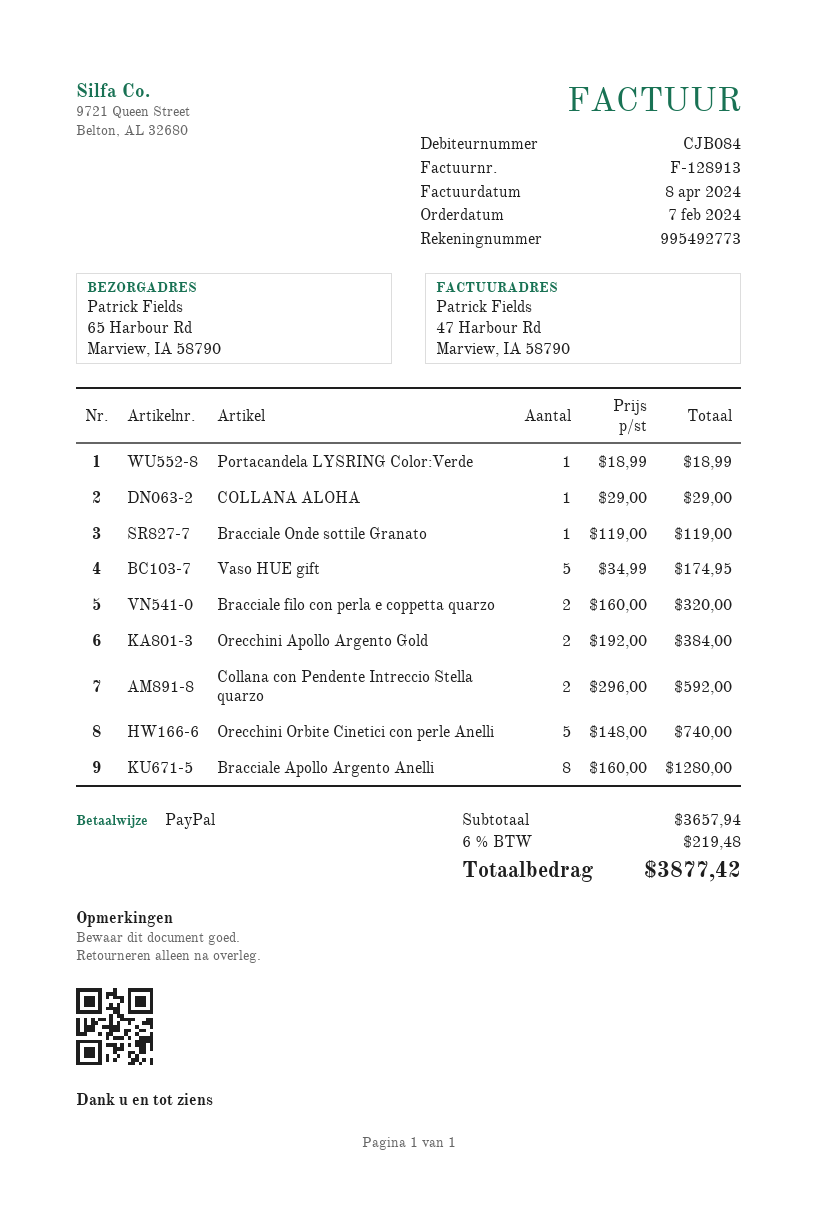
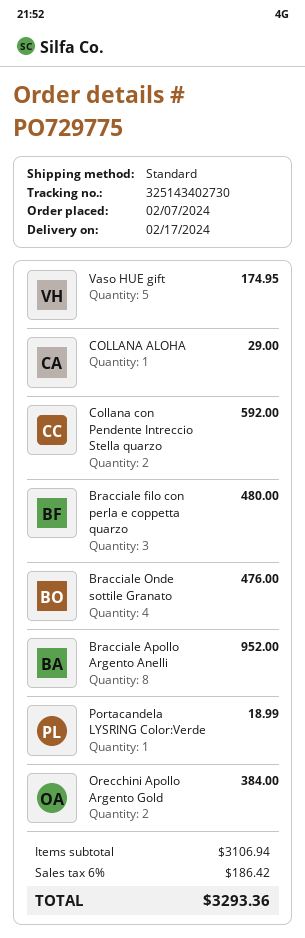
Bracciale Onde sottile Granato: 1 for 119.00 -> 4 for 476.00
Bracciale filo con perla e coppetta quarzo: 2 for 320.00 -> 3 for 480.00
Orecchini Orbite Cinetici con perle Anelli: 5 for 740.00 -> none
Bracciale Apollo Argento Anelli: 8 for 1280.00 -> 8 for 952.00
subtotal: 3657.94 -> 3106.94
tax: 6% = 219.48 -> 6% = 186.42
total: 3877.42 -> 3293.36

